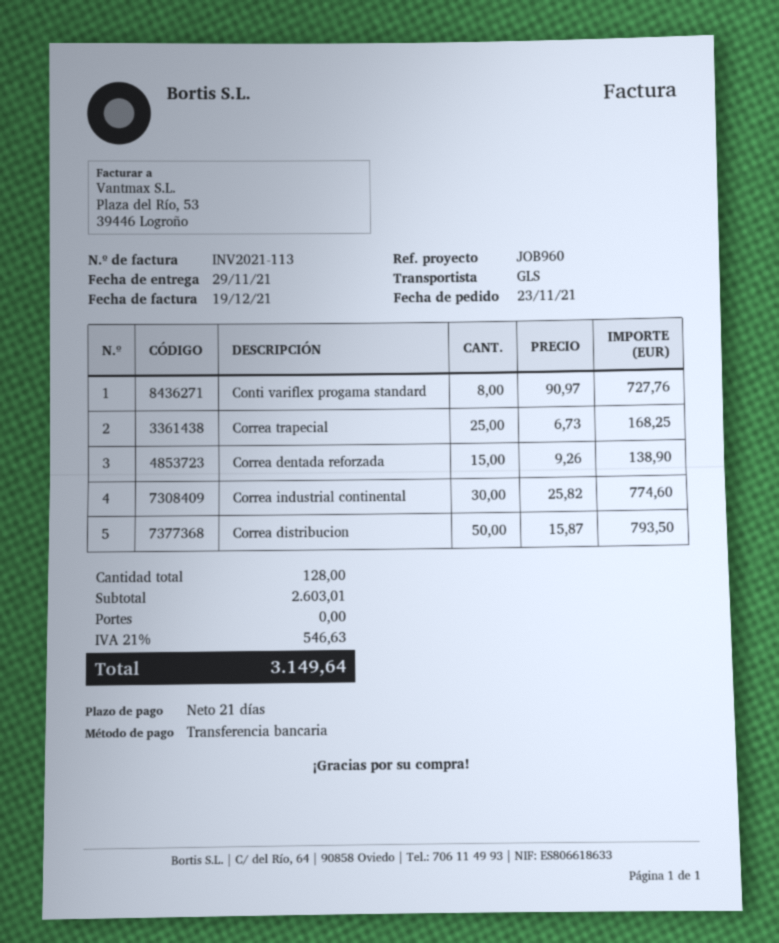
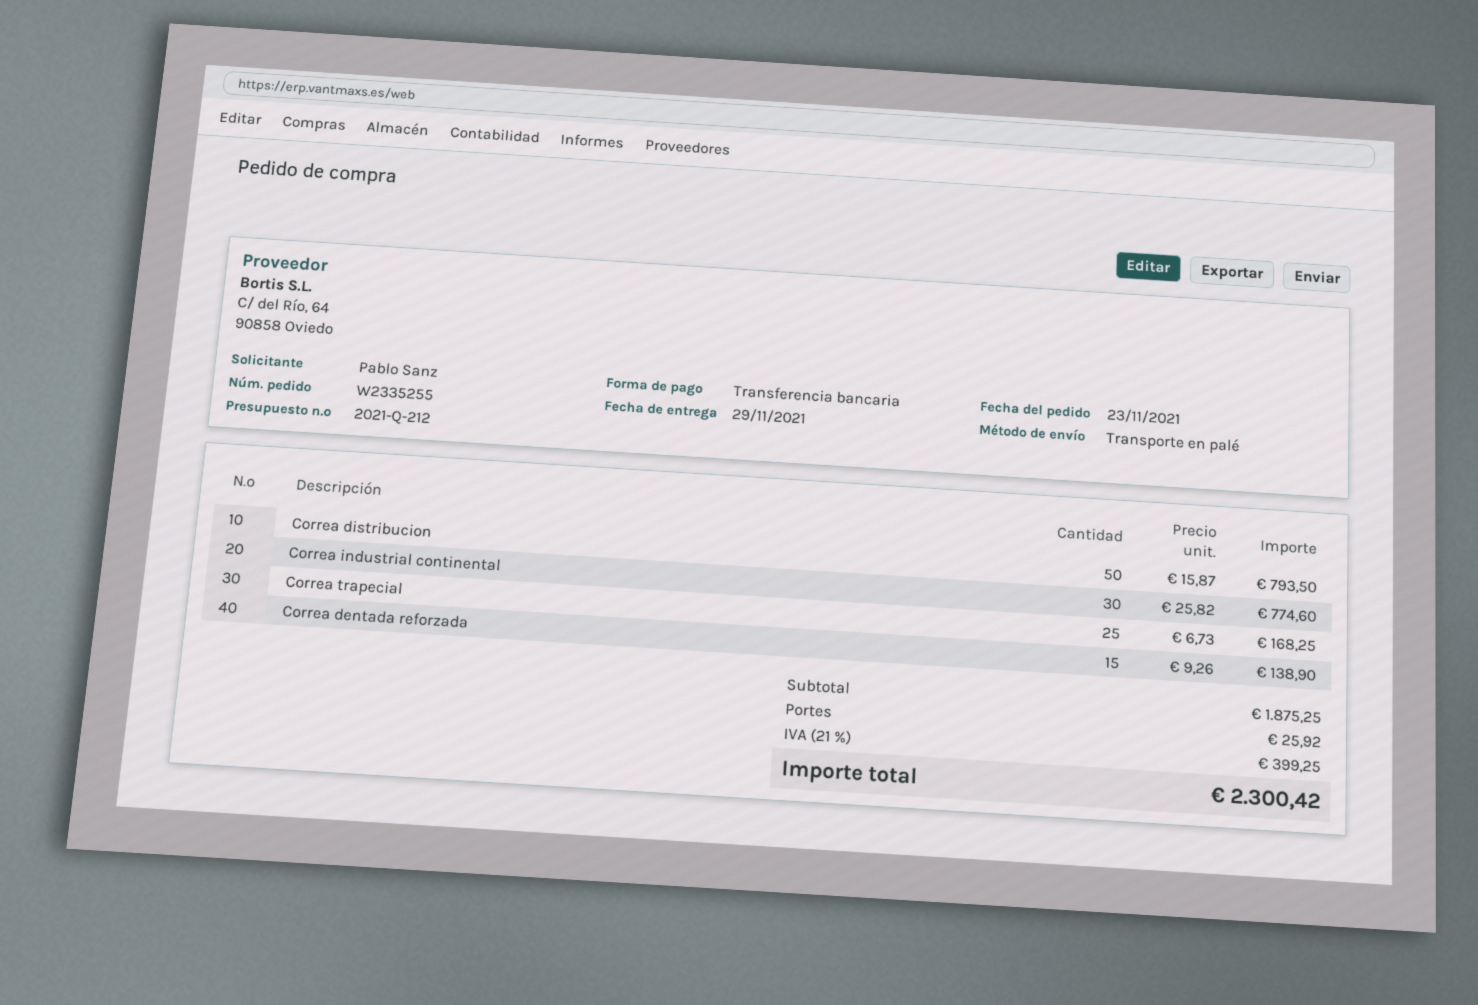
shipping method: GLS -> pallet freight
Conti variflex progama standard: 8 x 90.97 = 727.76 -> none
subtotal: 2603.01 -> 1875.25
shipping: 0.00 -> 25.92
tax: 21% = 546.63 -> 21% = 399.25
total: 3149.64 -> 2300.42

